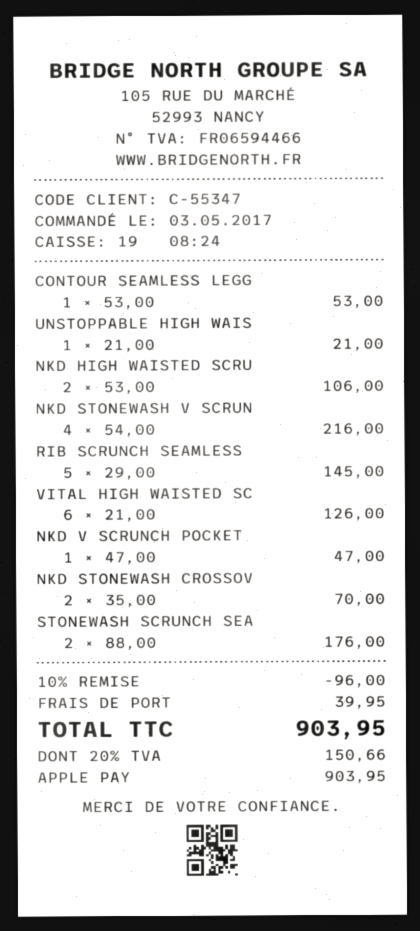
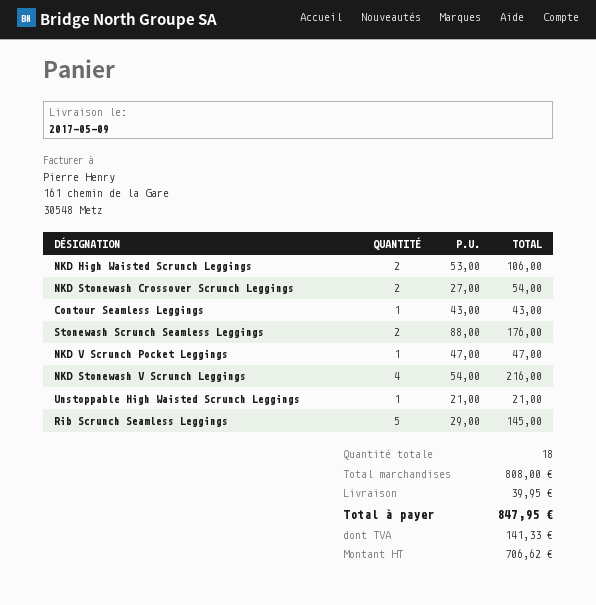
CONTOUR SEAMLESS LEGG: 1 x 53.00 = 53.00 -> 1 x 43.00 = 43.00
VITAL HIGH WAISTED SC: 6 x 21.00 = 126.00 -> none
NKD STONEWASH CROSSOV: 2 x 35.00 = 70.00 -> 2 x 27.00 = 54.00
discount: 10% = 96.00 -> none
tax: 150.66 -> 141.33
total: 903.95 -> 847.95

